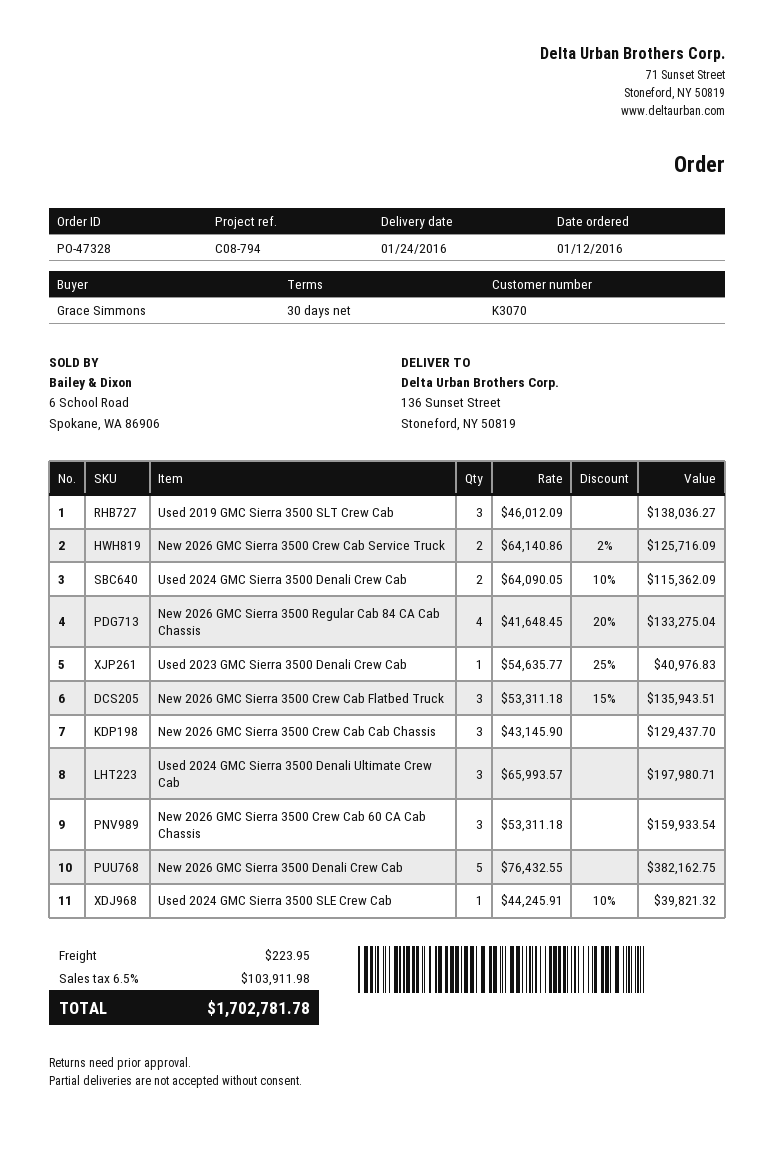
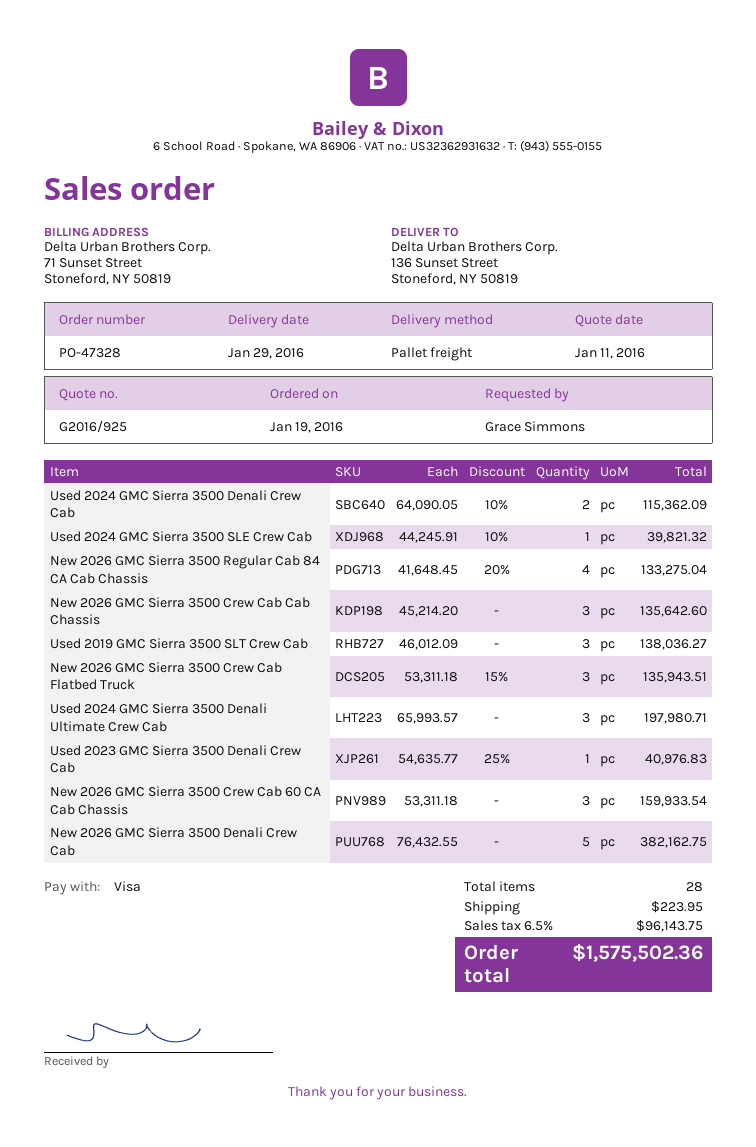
order date: 2016-01-12 -> 2016-01-19
delivery date: 2016-01-24 -> 2016-01-29
New 2026 GMC Sierra 3500 Crew Cab Service Truck: 2 x 64140.86 - 2% = 125716.09 -> none
New 2026 GMC Sierra 3500 Crew Cab Cab Chassis: 3 x 43145.90 = 129437.70 -> 3 x 45214.20 = 135642.60
tax: 6.5% = 103911.98 -> 6.5% = 96143.75
total: 1702781.78 -> 1575502.36

